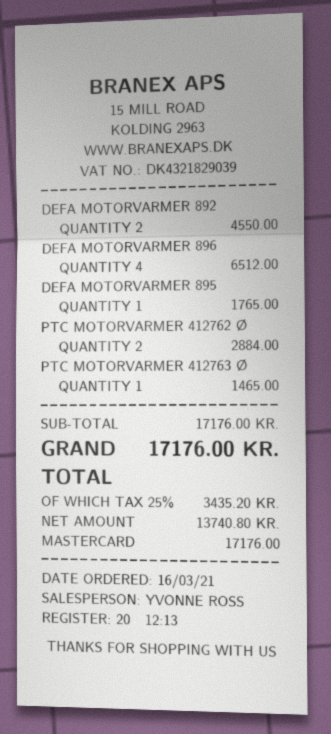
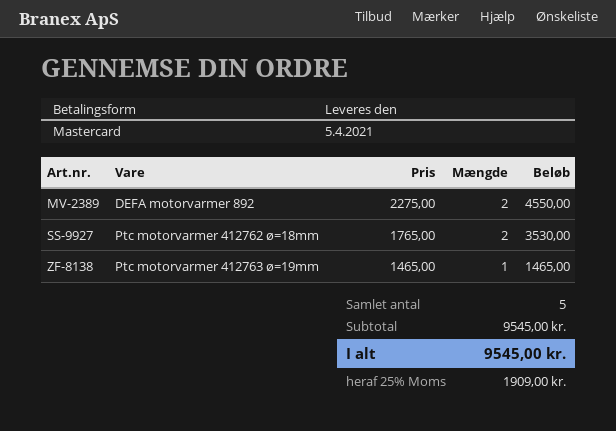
DEFA MOTORVARMER 896: 4 for 6512.00 -> none
DEFA MOTORVARMER 895: 1 for 1765.00 -> none
PTC MOTORVARMER 412762 Ø: 2 for 2884.00 -> 2 for 3530.00
subtotal: 17176.00 -> 9545.00
tax: 25% = 3435.20 -> 25% = 1909.00
total: 17176.00 -> 9545.00

